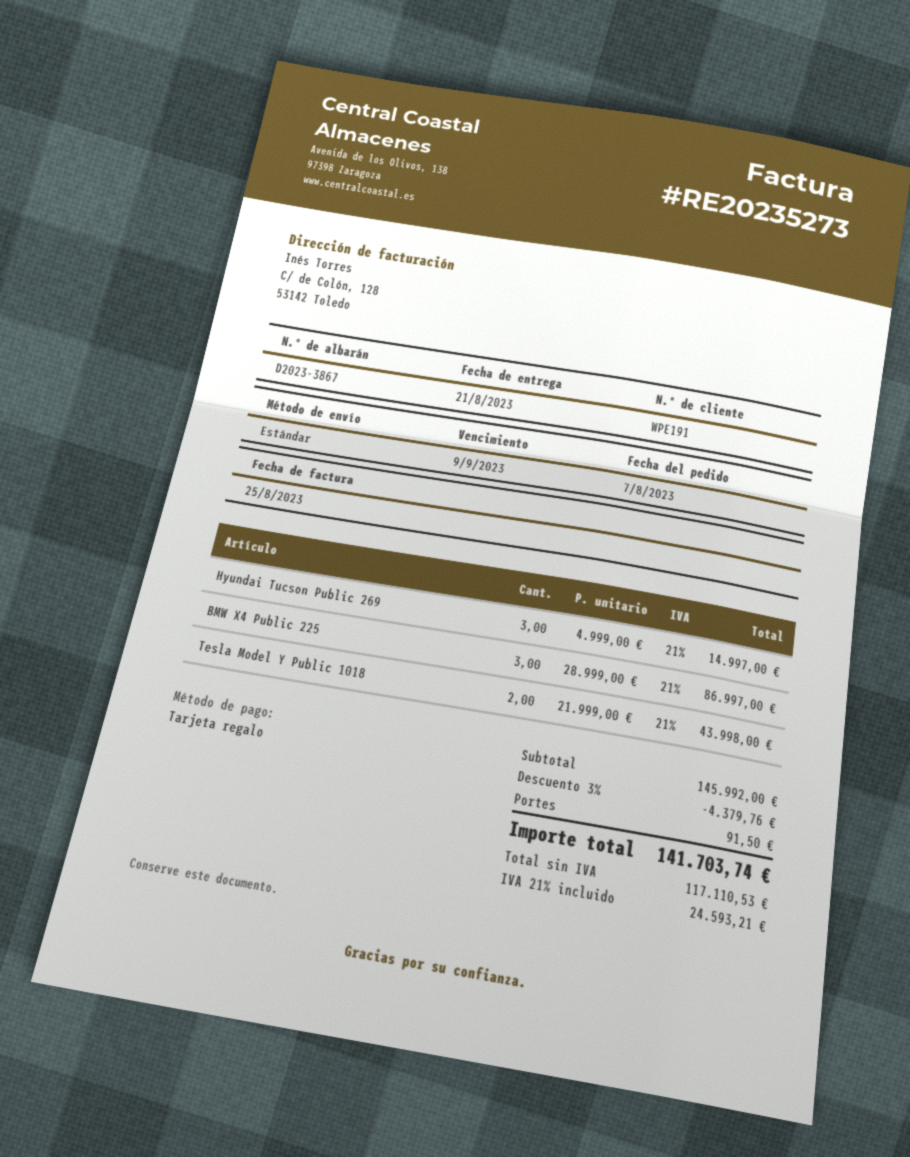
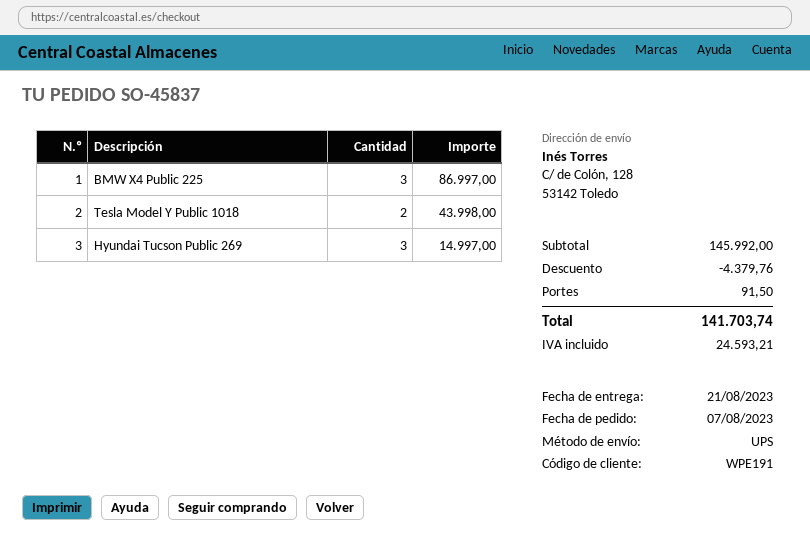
shipping method: standard -> UPS

